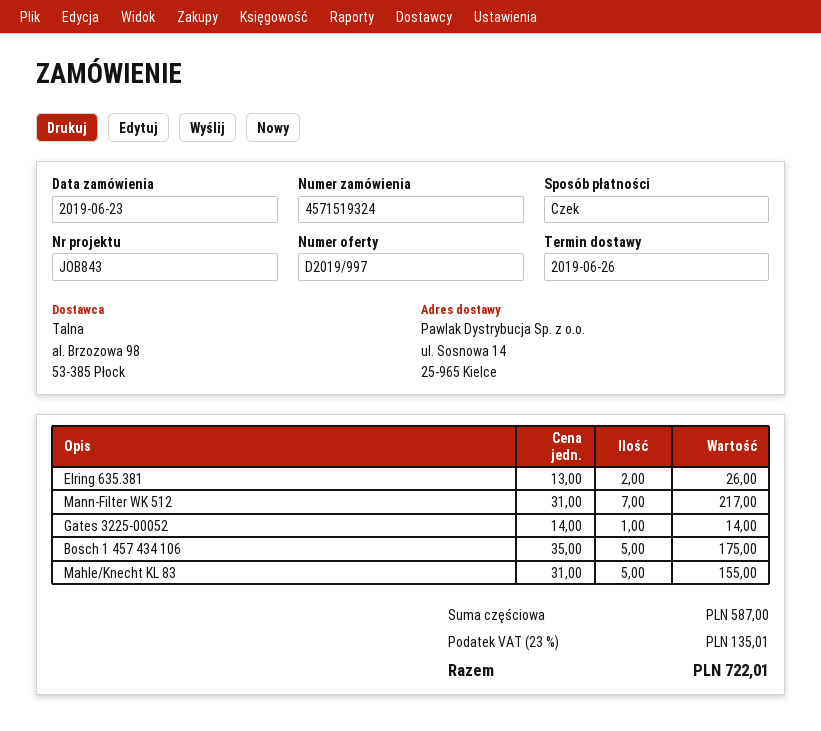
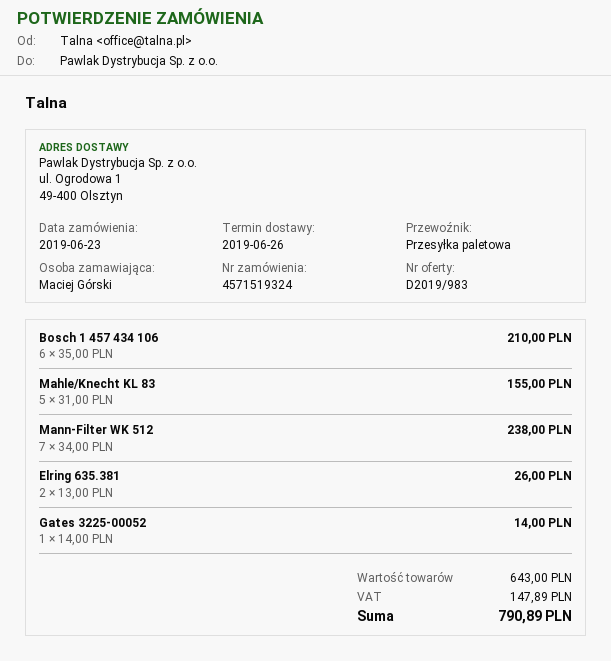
quote number: D2019/997 -> D2019/983
ship to: ul. Sosnowa 14, 25-965 Kielce -> ul. Ogrodowa 1, 49-400 Olsztyn
Mann-Filter WK 512: 7 x 31.00 = 217.00 -> 7 x 34.00 = 238.00
Bosch 1 457 434 106: 5 x 35.00 = 175.00 -> 6 x 35.00 = 210.00
subtotal: 587.00 -> 643.00
tax: 135.01 -> 147.89
total: 722.01 -> 790.89

